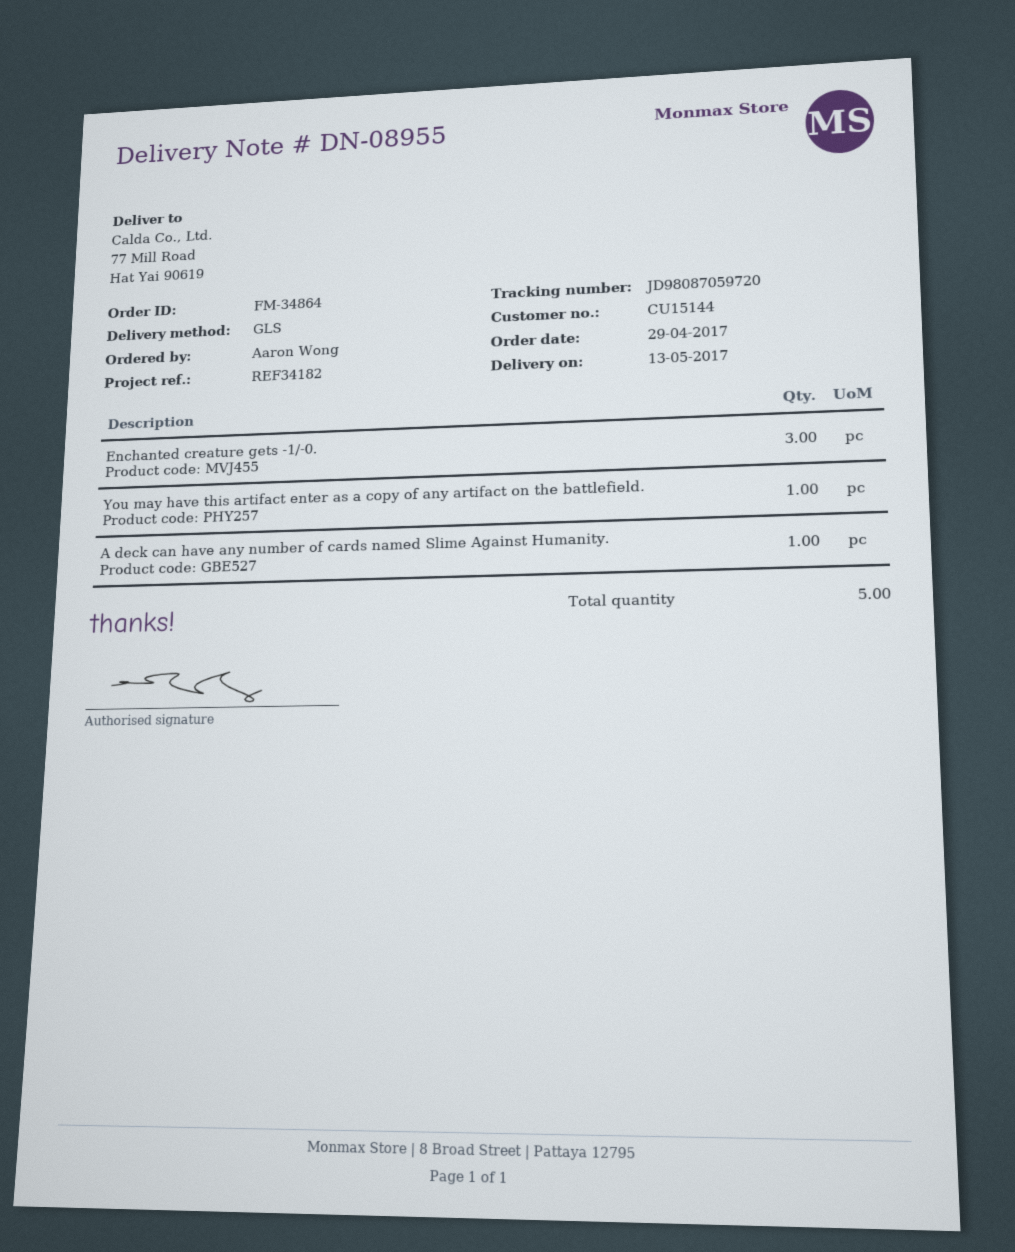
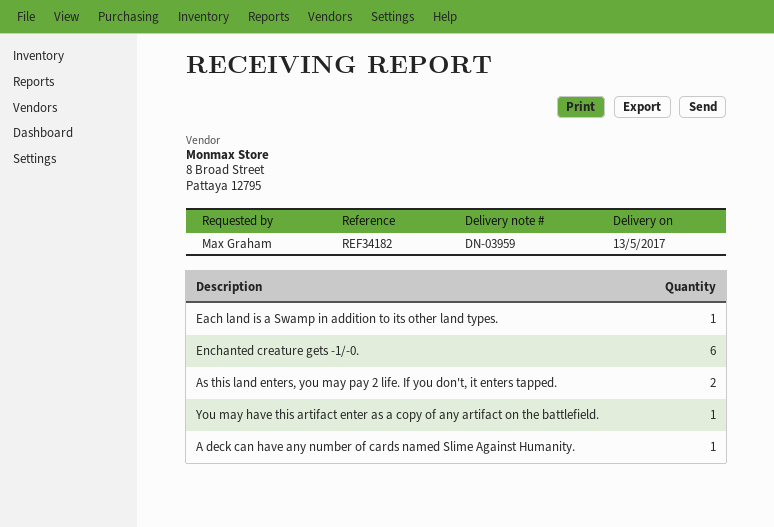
delivery note number: DN-08955 -> DN-03959
ordered by: Aaron Wong -> Max Graham
Enchanted creature gets -1/-0.: 3 -> 6
Each land is a Swamp in addition to its other land types.: none -> 1
As this land enters, you may pay 2 life. If you don't, it enters tapped.: none -> 2

